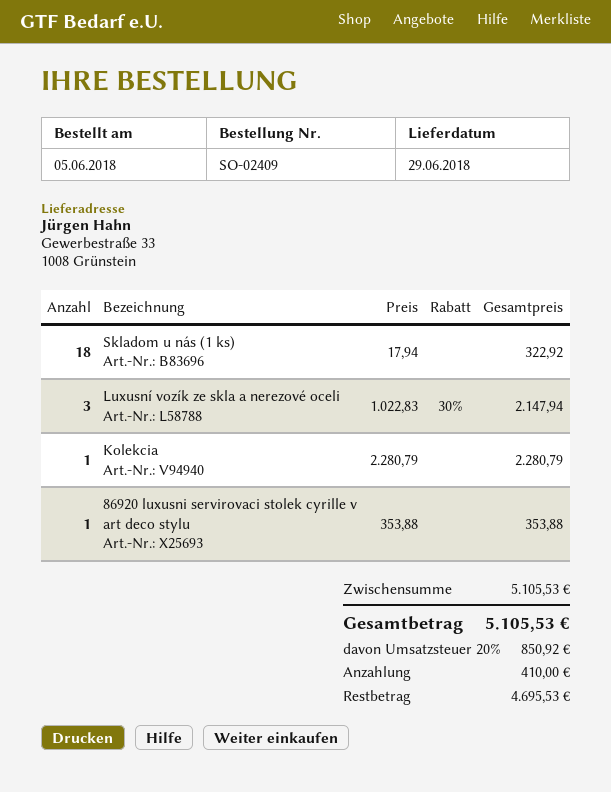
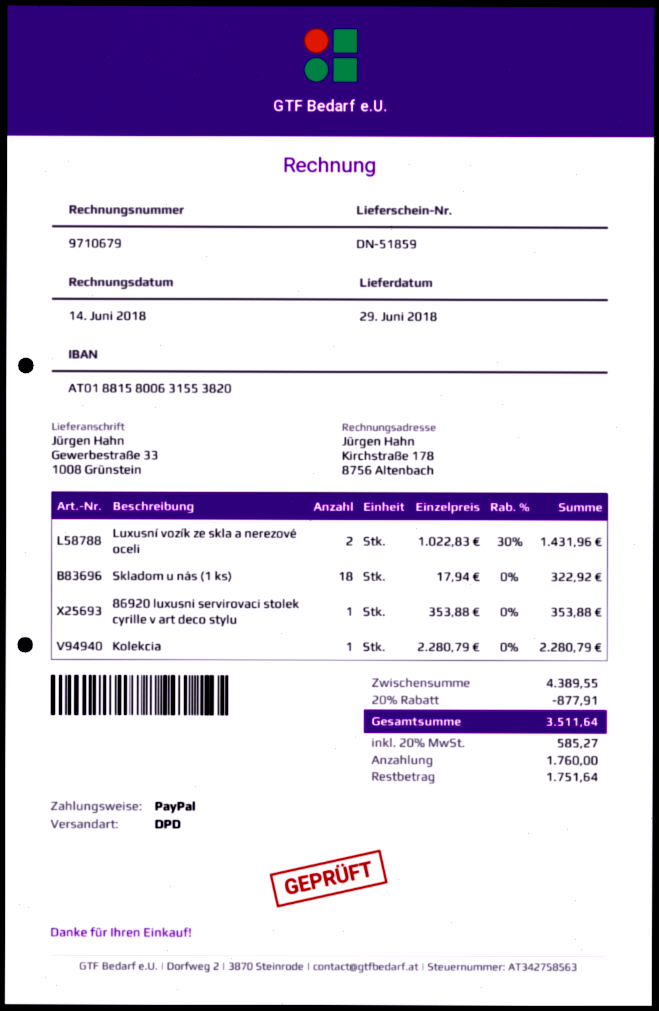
Luxusní vozík ze skla a nerezové oceli: 3 x 1022.83 - 30% = 2147.94 -> 2 x 1022.83 - 30% = 1431.96
subtotal: 5105.53 -> 4389.55
discount: none -> 20% = 877.91
tax: 20% = 850.92 -> 20% = 585.27
total: 5105.53 -> 3511.64
deposit: 410.00 -> 1760.00
balance: 4695.53 -> 1751.64

